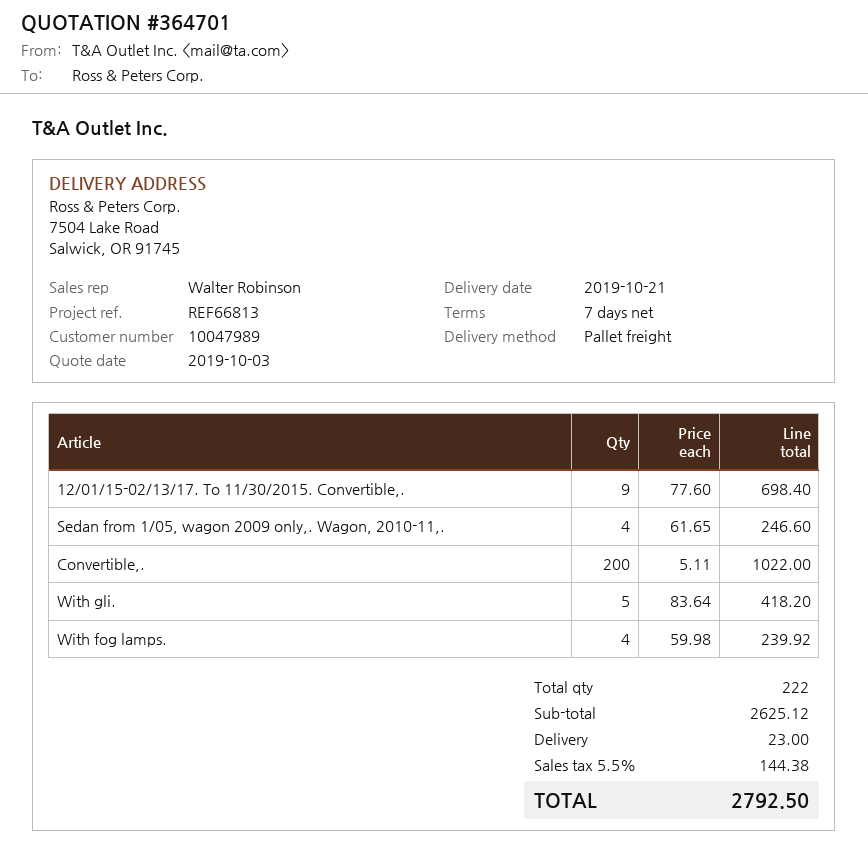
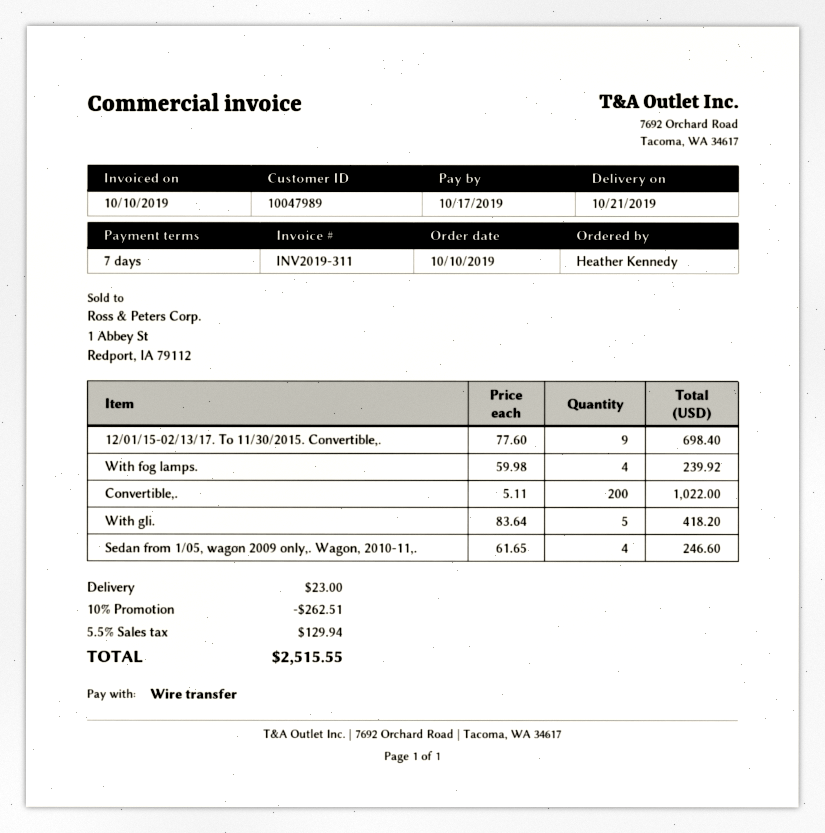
discount: none -> 10% = 262.51
tax: 5.5% = 144.38 -> 5.5% = 129.94
total: 2792.50 -> 2515.55

